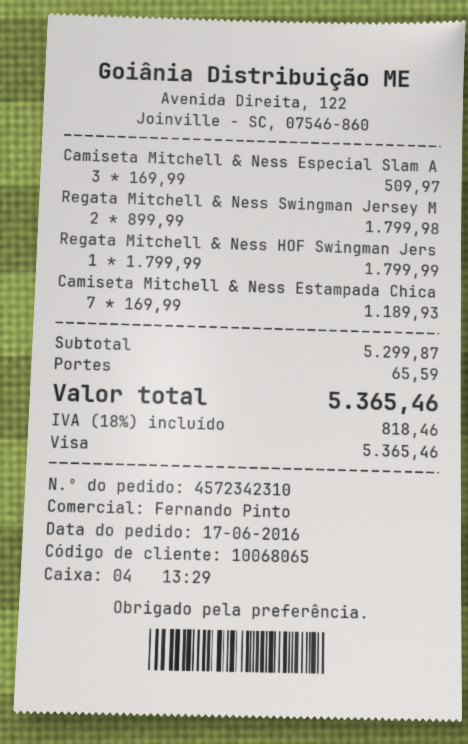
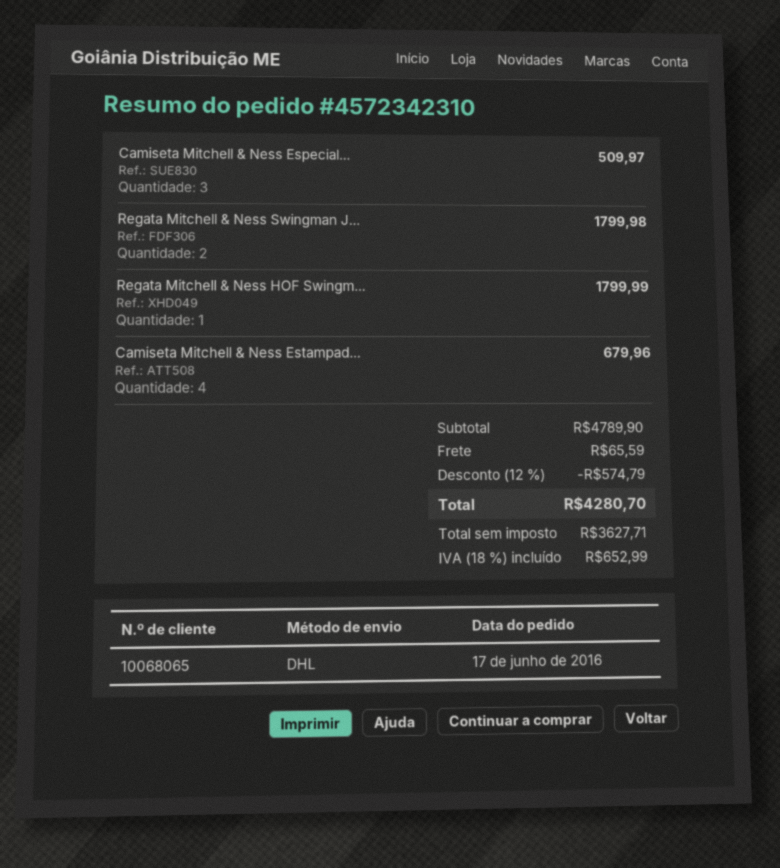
Camiseta Mitchell & Ness Estampada Chica: 7 for 1189.93 -> 4 for 679.96
subtotal: 5299.87 -> 4789.90
discount: none -> 12% = 574.79
tax: 18% = 818.46 -> 18% = 652.99
total: 5365.46 -> 4280.70

